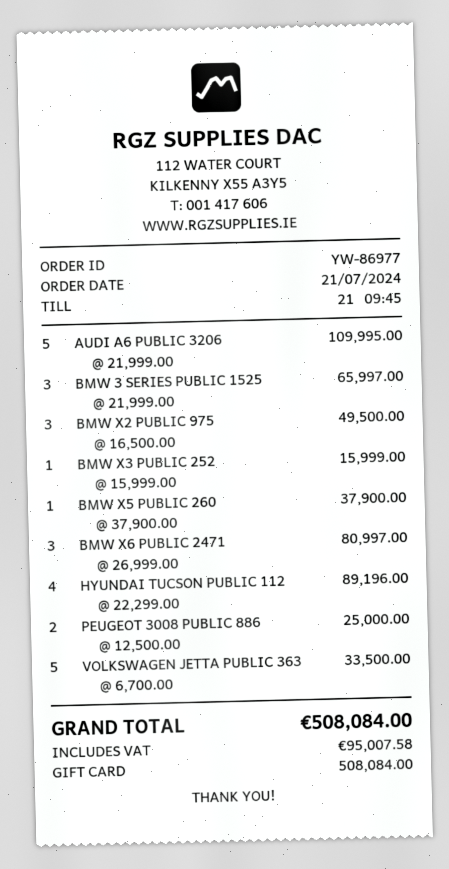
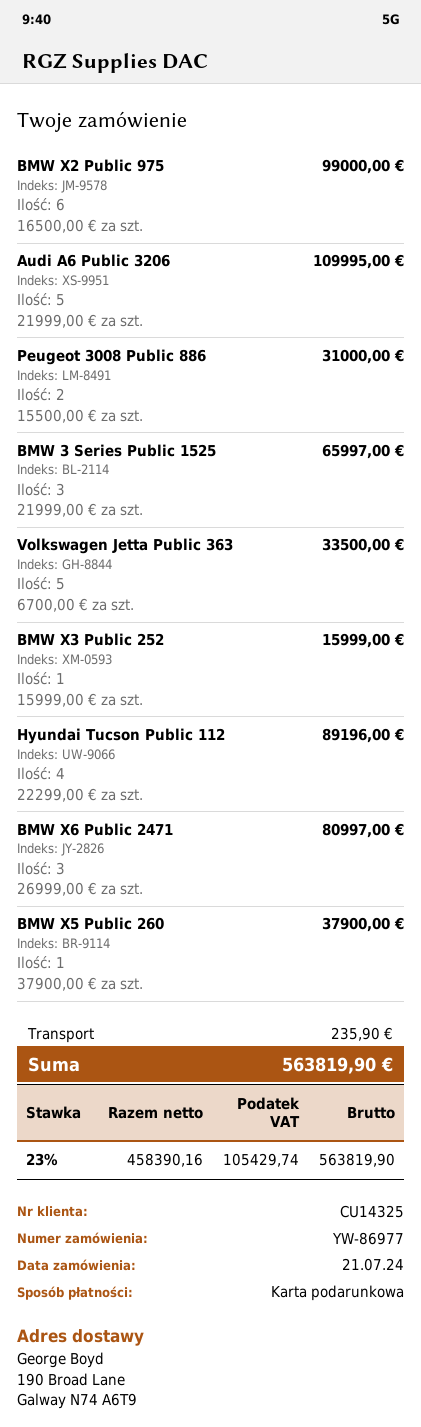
BMW X2 PUBLIC 975: 3 x 16500.00 = 49500.00 -> 6 x 16500.00 = 99000.00
PEUGEOT 3008 PUBLIC 886: 2 x 12500.00 = 25000.00 -> 2 x 15500.00 = 31000.00
shipping: none -> 235.90
tax: 95007.58 -> 105429.74
total: 508084.00 -> 563819.90

